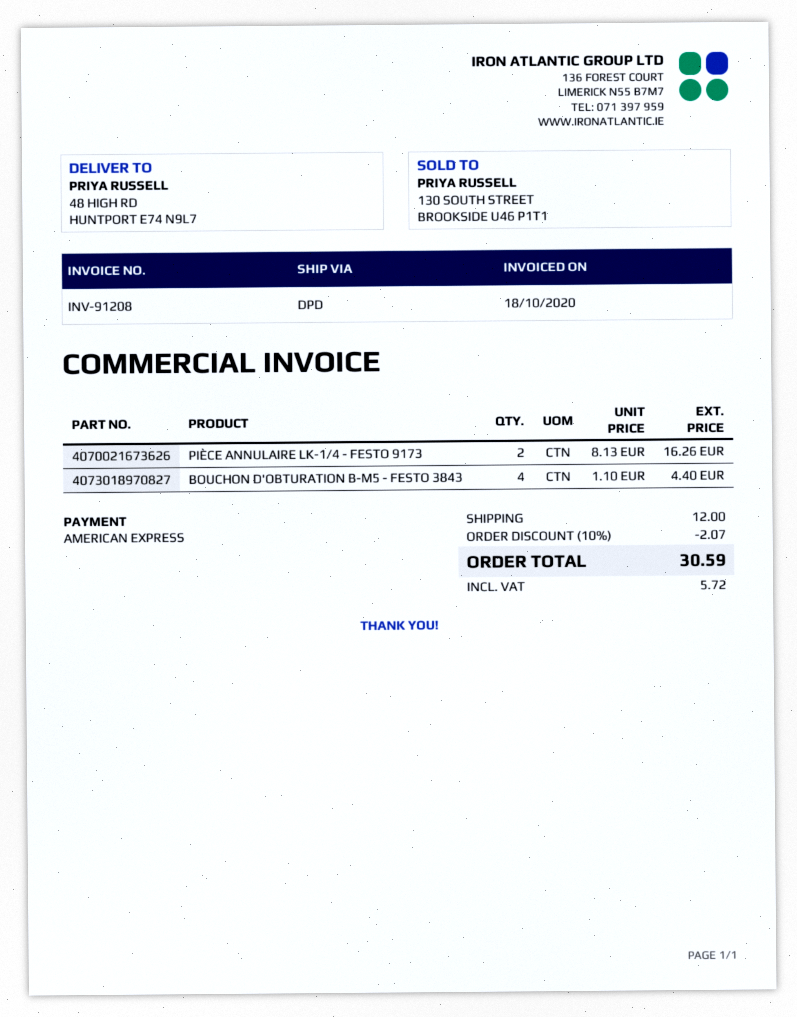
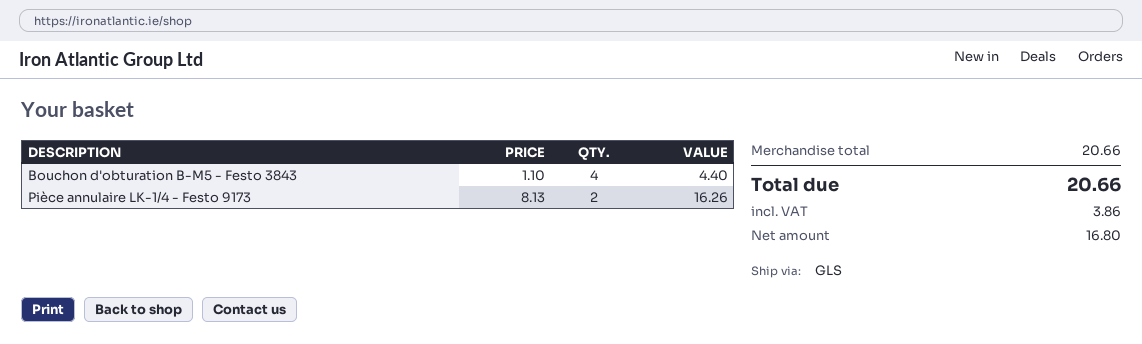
shipping method: DPD -> GLS
discount: 10% = 2.07 -> none
shipping: 12.00 -> none
tax: 5.72 -> 3.86
total: 30.59 -> 20.66

